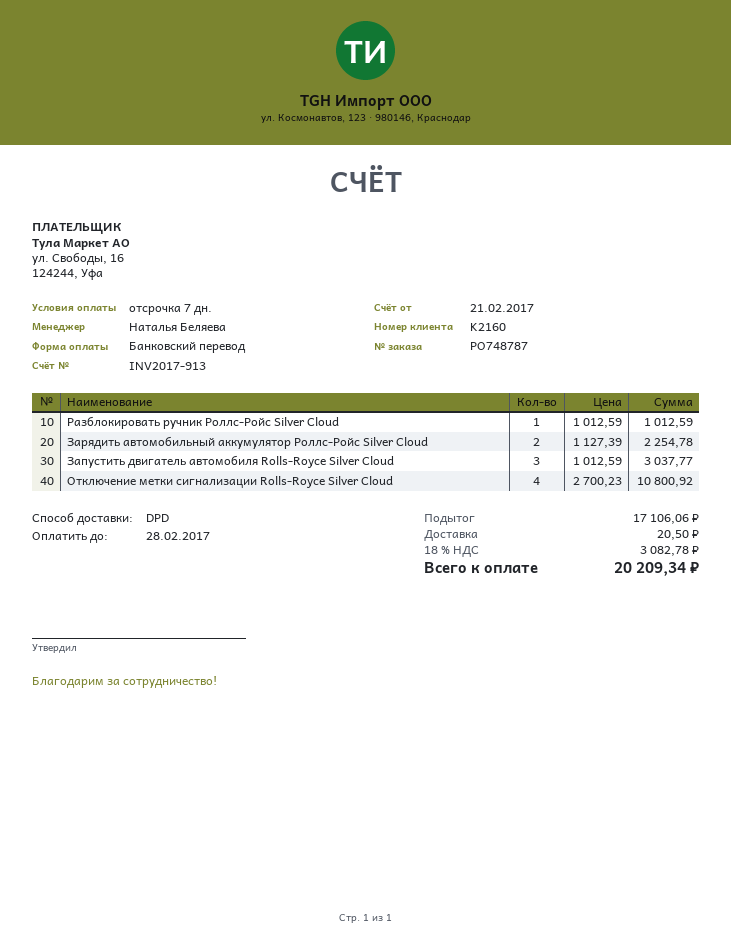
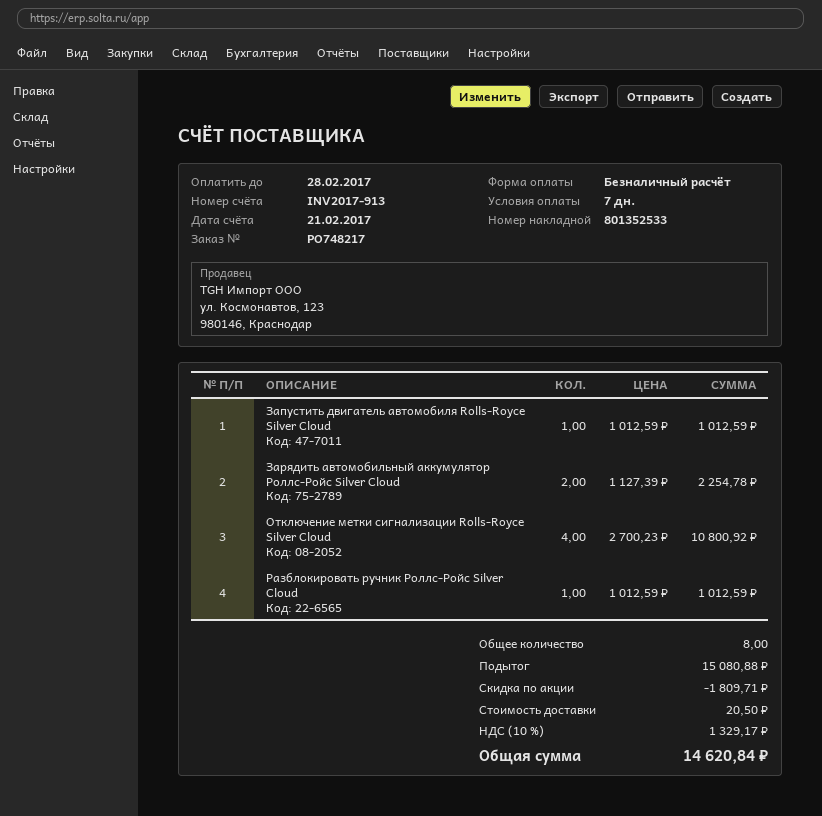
order number: PO748787 -> PO748217
Запустить двигатель автомобиля Rolls-Royce Silver Cloud: 3 x 1012.59 = 3037.77 -> 1 x 1012.59 = 1012.59
subtotal: 17106.06 -> 15080.88
discount: none -> 1809.71
tax: 18% = 3082.78 -> 10% = 1329.17
total: 20209.34 -> 14620.84

